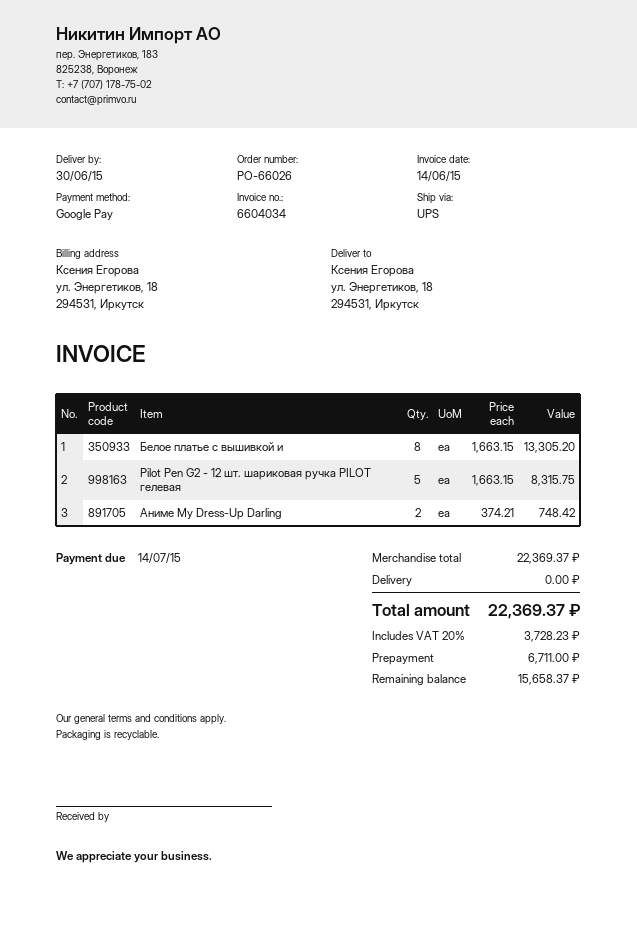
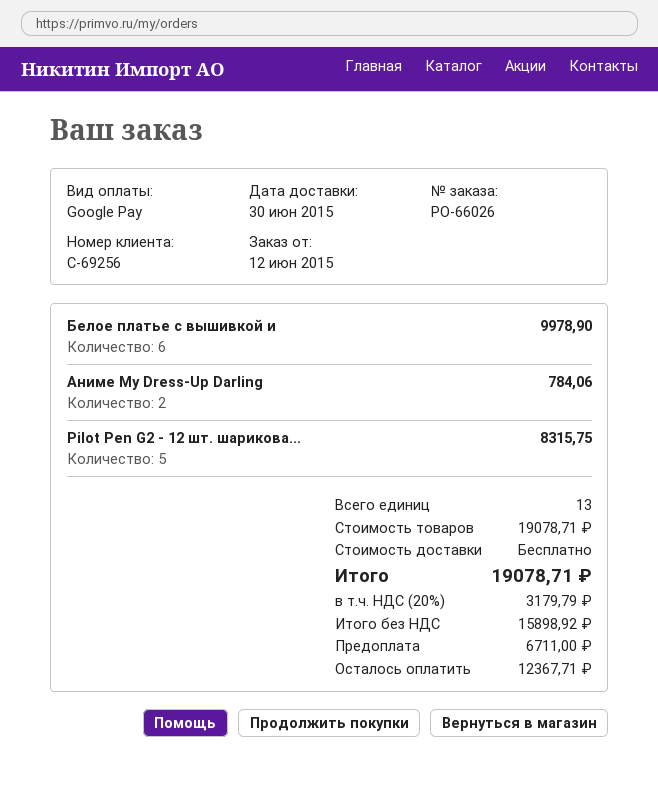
Белое платье с вышивкой и: 8 for 13305.20 -> 6 for 9978.90
Аниме My Dress-Up Darling: 2 for 748.42 -> 2 for 784.06
subtotal: 22369.37 -> 19078.71
tax: 20% = 3728.23 -> 20% = 3179.79
total: 22369.37 -> 19078.71
balance: 15658.37 -> 12367.71

